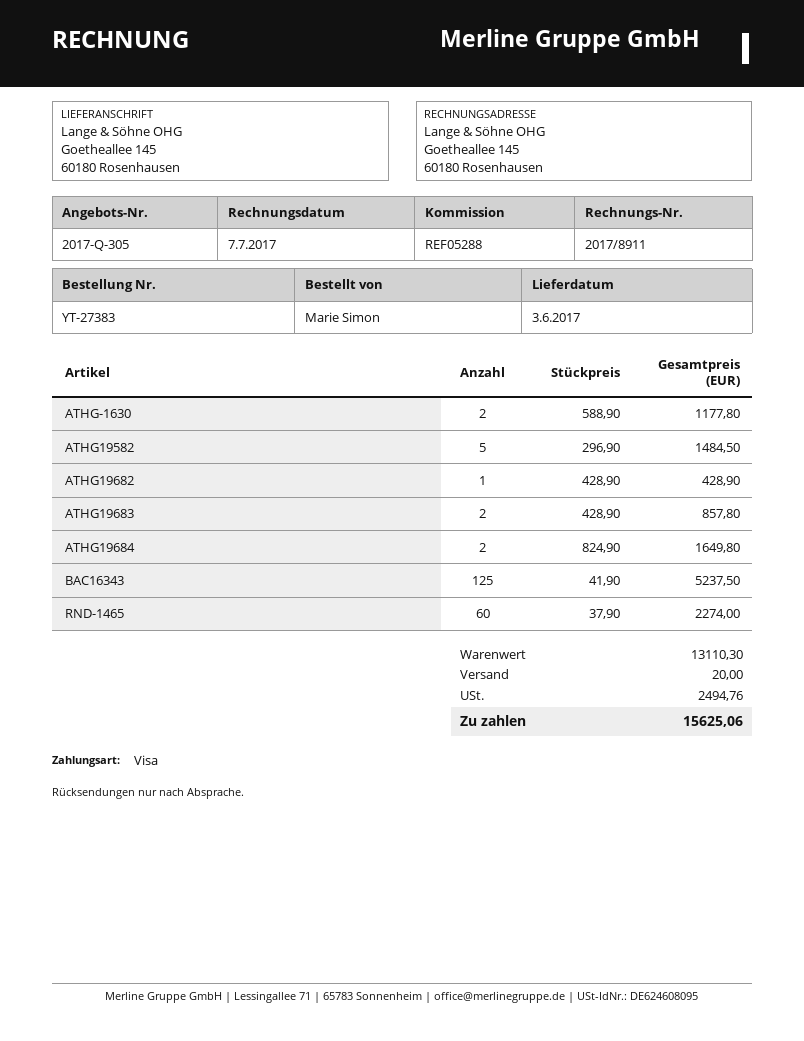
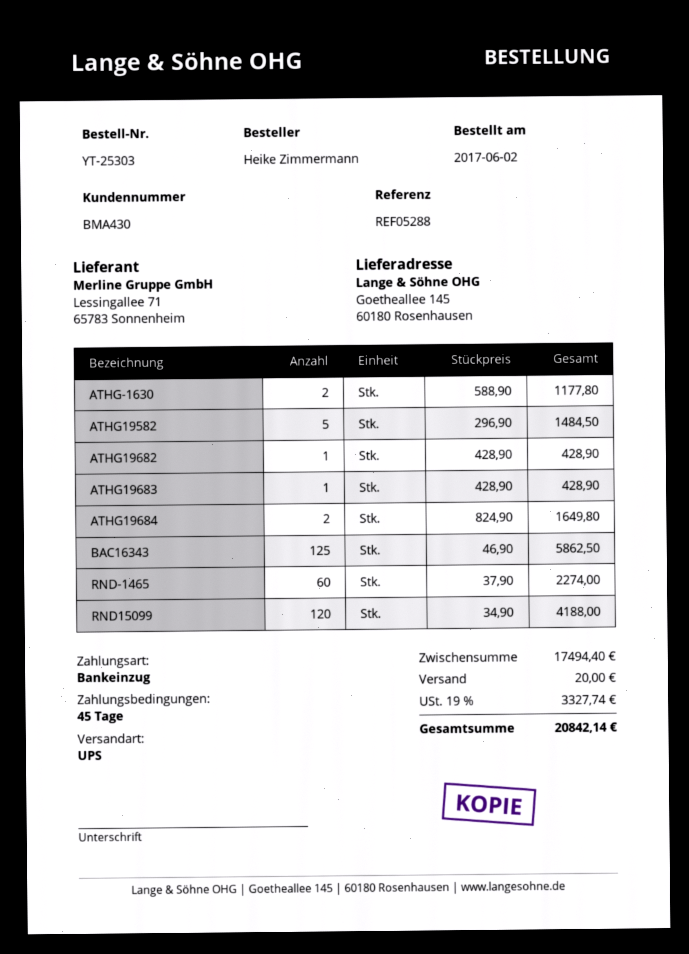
order number: YT-27383 -> YT-25303
ordered by: Marie Simon -> Heike Zimmermann
payment method: Visa -> direct debit
ATHG19683: 2 x 428.90 = 857.80 -> 1 x 428.90 = 428.90
BAC16343: 125 x 41.90 = 5237.50 -> 125 x 46.90 = 5862.50
RND15099: none -> 120 x 34.90 = 4188.00
subtotal: 13110.30 -> 17494.40
tax: 2494.76 -> 3327.74
total: 15625.06 -> 20842.14

